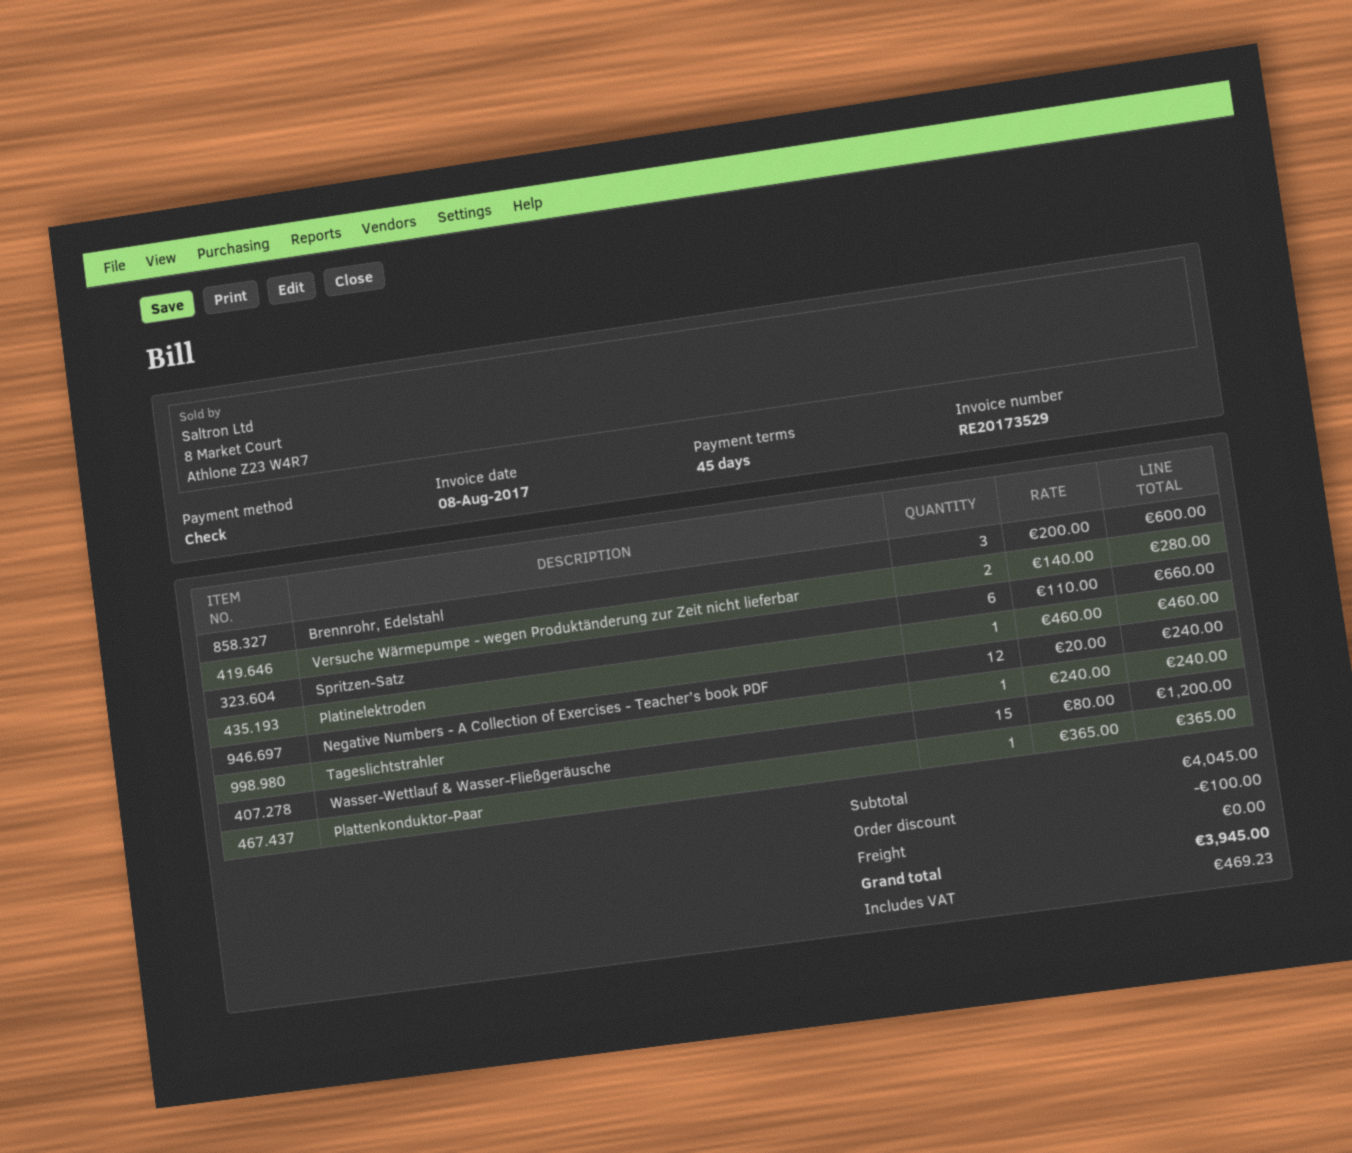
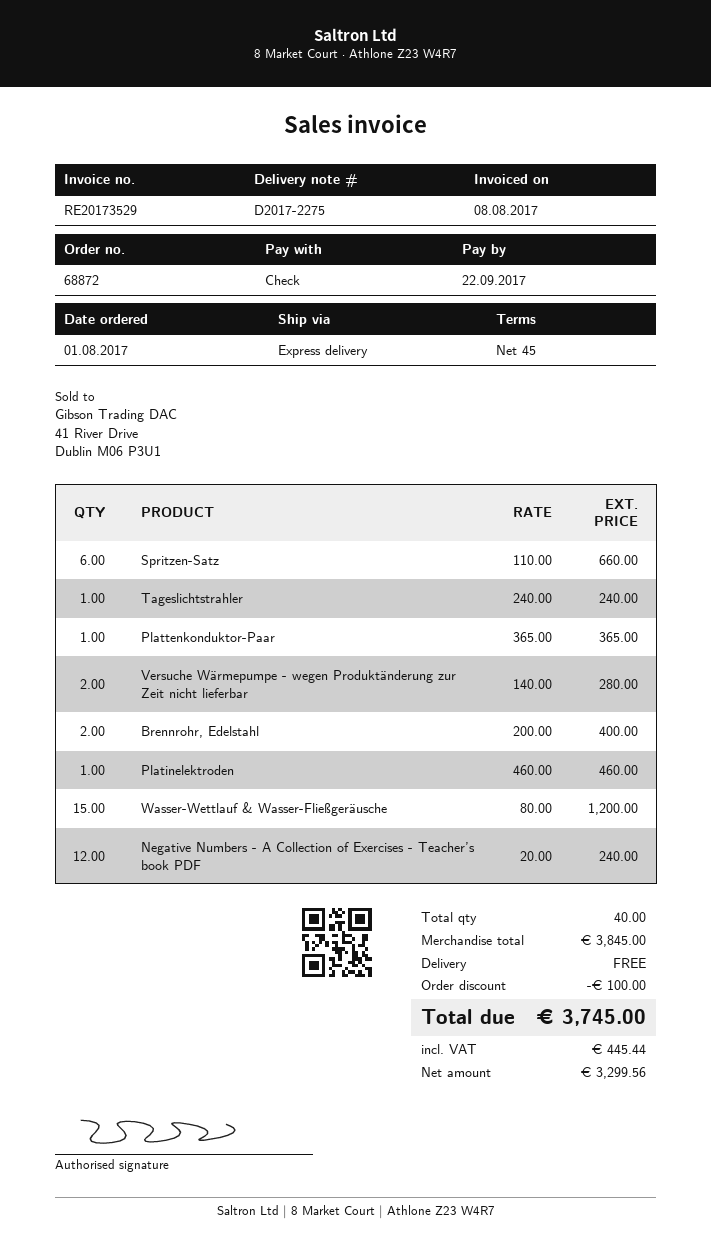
Brennrohr, Edelstahl: 3 x 200.00 = 600.00 -> 2 x 200.00 = 400.00
subtotal: 4045.00 -> 3845.00
tax: 469.23 -> 445.44
total: 3945.00 -> 3745.00

